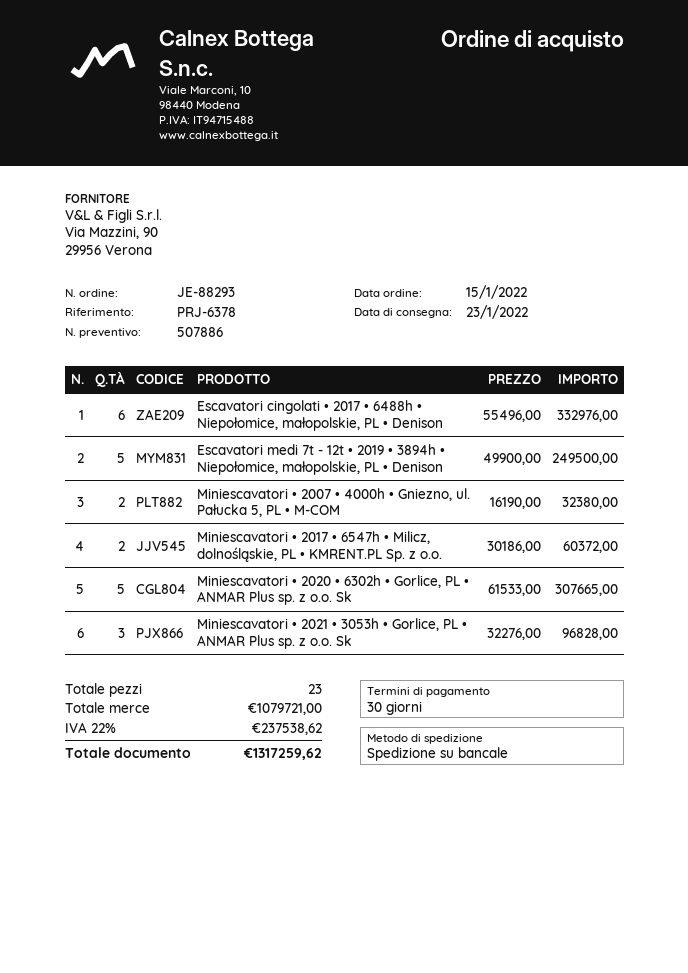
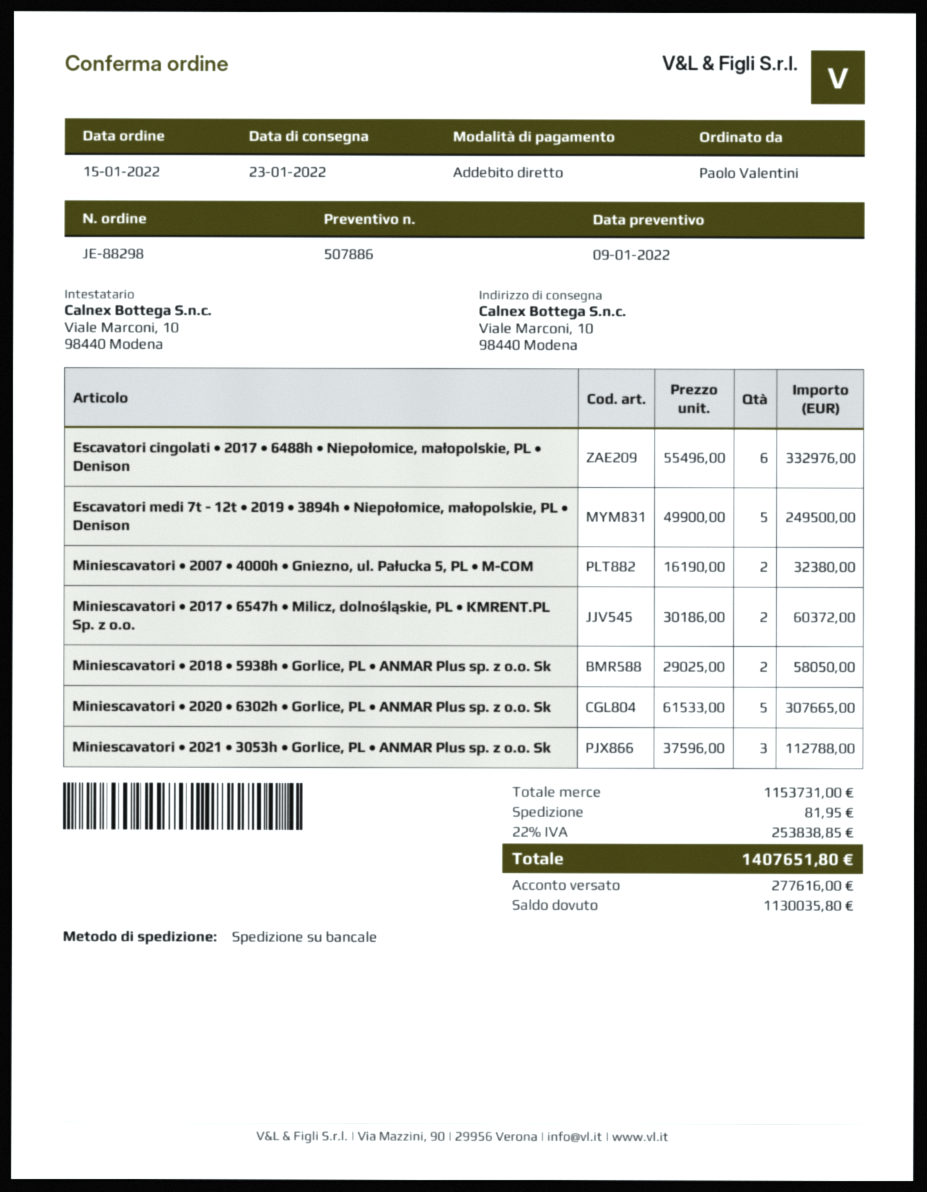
order number: JE-88293 -> JE-88298
Miniescavatori • 2021 • 3053h • Gorlice, PL • ANMAR Plus sp. z o.o. Sk: 3 x 32276.00 = 96828.00 -> 3 x 37596.00 = 112788.00
Miniescavatori • 2018 • 5938h • Gorlice, PL • ANMAR Plus sp. z o.o. Sk: none -> 2 x 29025.00 = 58050.00
subtotal: 1079721.00 -> 1153731.00
shipping: none -> 81.95
tax: 22% = 237538.62 -> 22% = 253838.85
total: 1317259.62 -> 1407651.80

